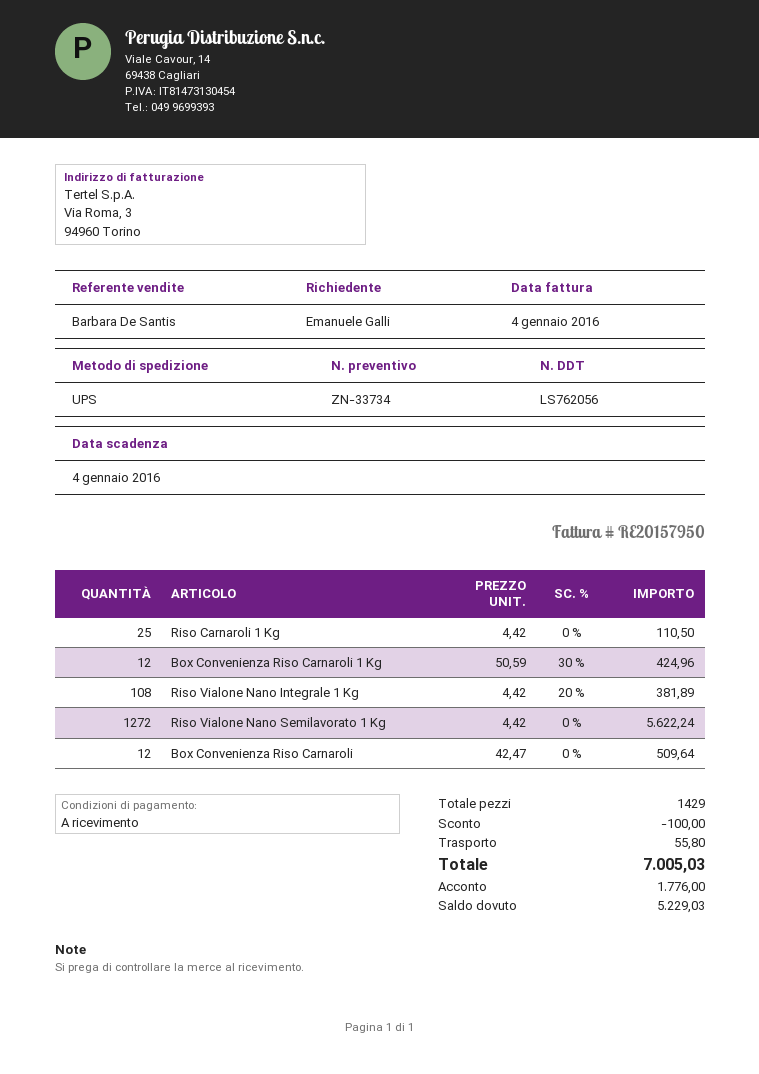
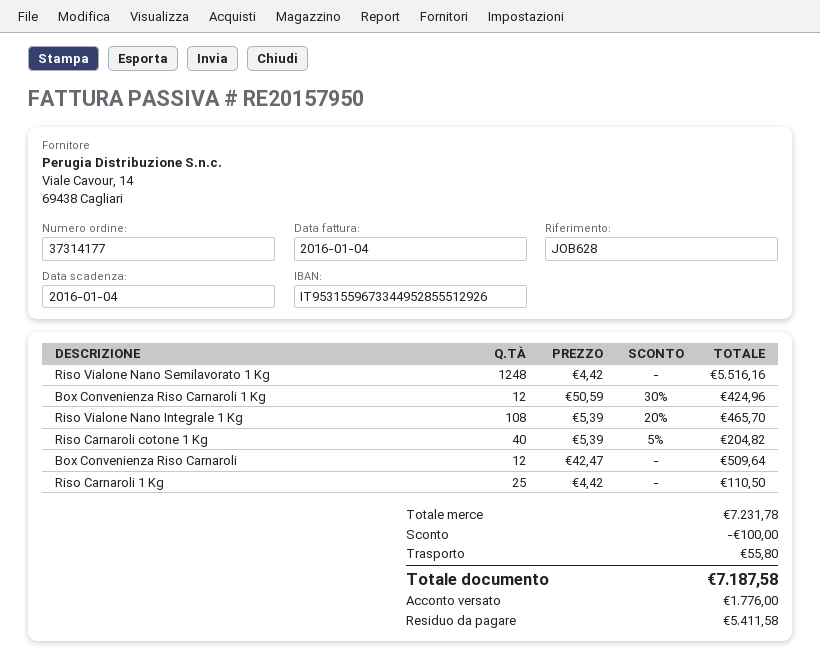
Riso Vialone Nano Integrale 1 Kg: 108 x 4.42 - 20% = 381.89 -> 108 x 5.39 - 20% = 465.70
Riso Vialone Nano Semilavorato 1 Kg: 1272 x 4.42 = 5622.24 -> 1248 x 4.42 = 5516.16
Riso Carnaroli cotone 1 Kg: none -> 40 x 5.39 - 5% = 204.82
total: 7005.03 -> 7187.58
balance: 5229.03 -> 5411.58

